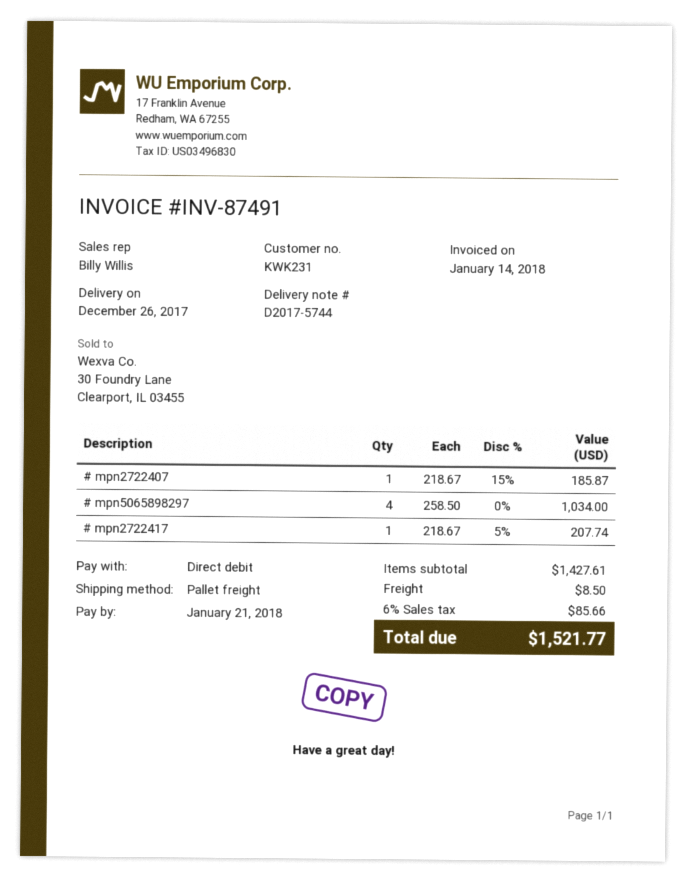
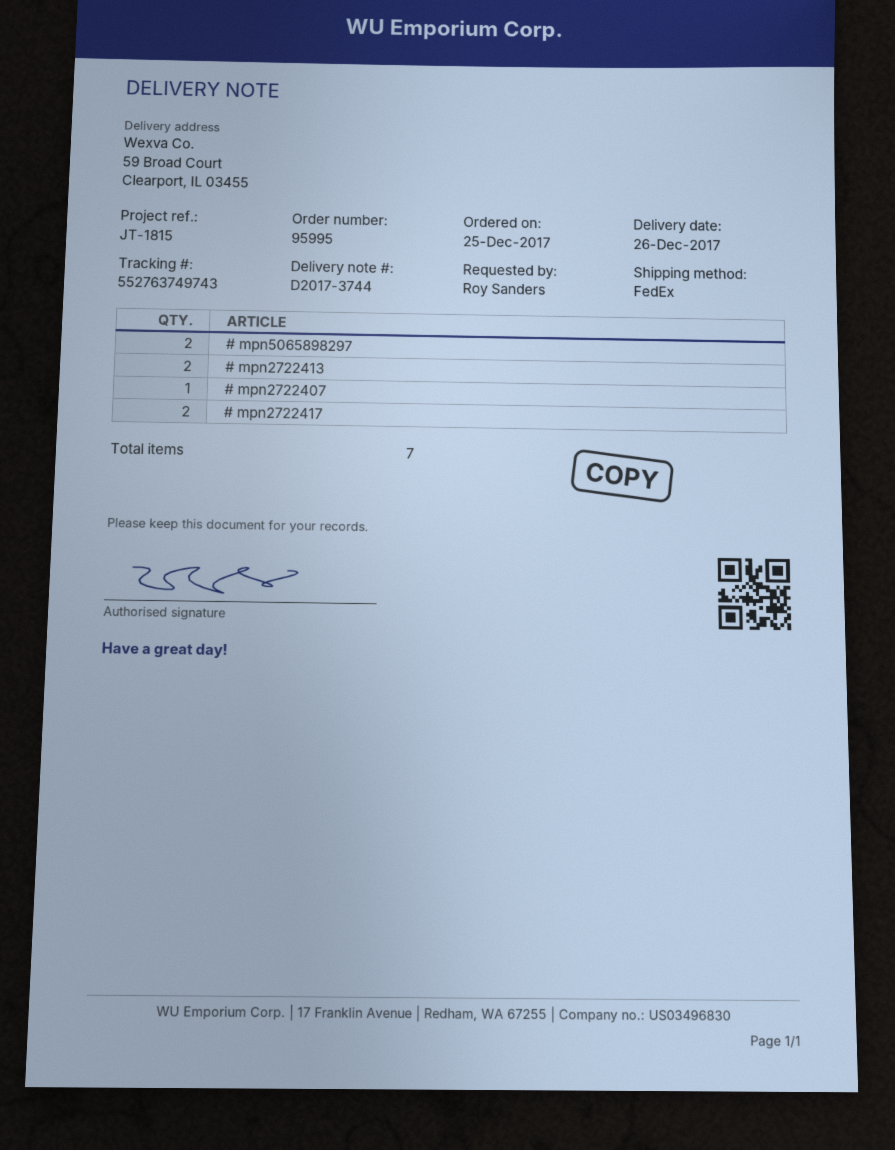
delivery note number: D2017-5744 -> D2017-3744
shipping method: pallet freight -> FedEx
# mpn5065898297: 4 -> 2
# mpn2722417: 1 -> 2
# mpn2722413: none -> 2

